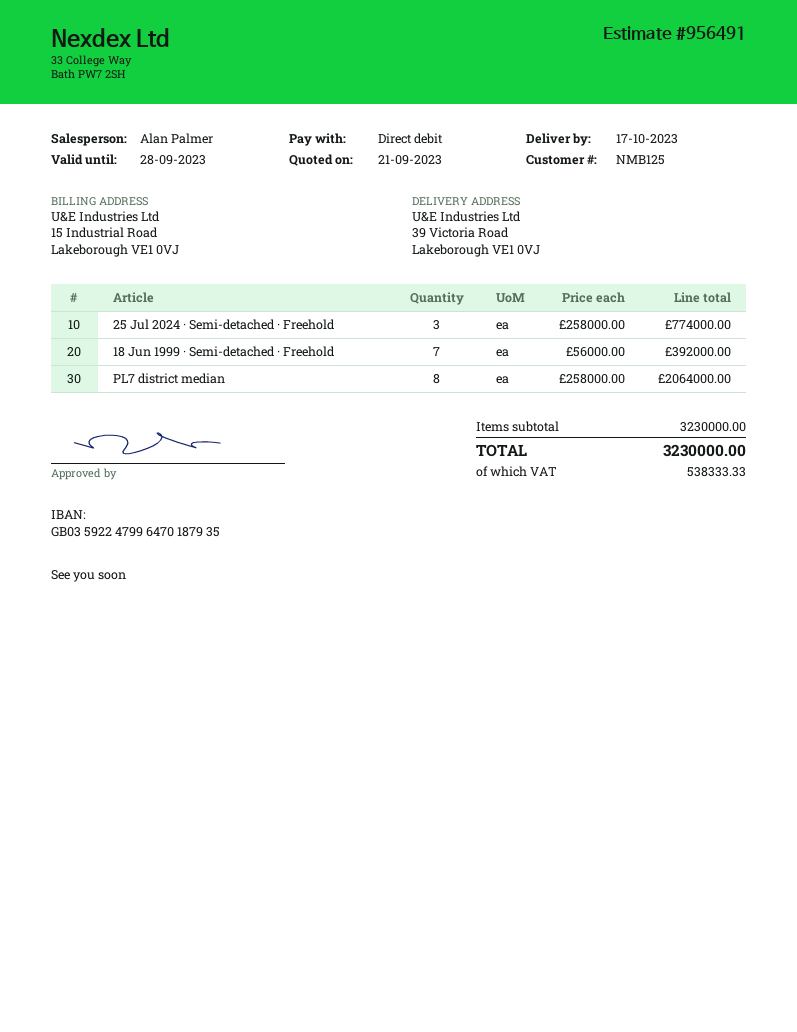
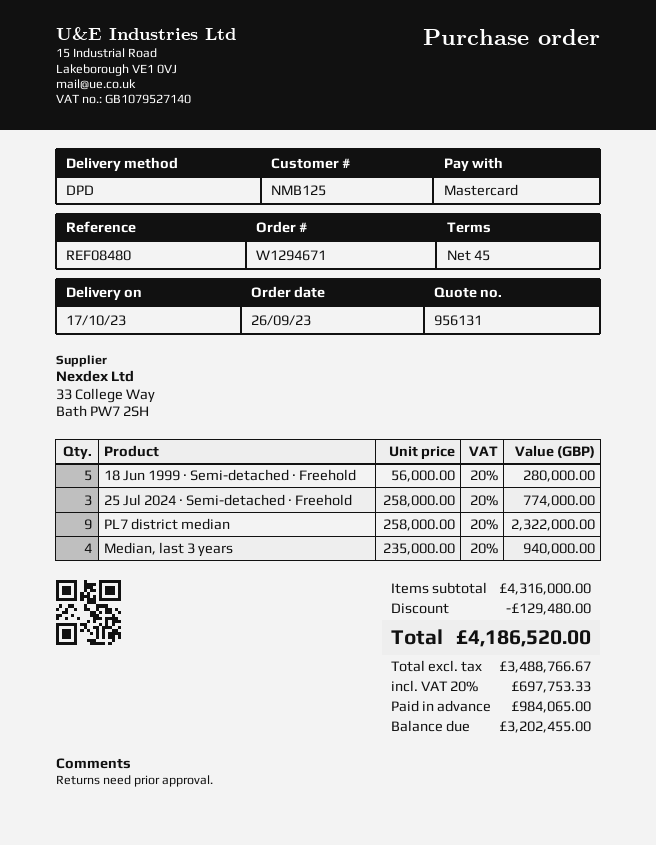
quote number: 956491 -> 956131
payment method: direct debit -> Mastercard
18 Jun 1999 · Semi-detached · Freehold: 7 x 56000.00 = 392000.00 -> 5 x 56000.00 = 280000.00
PL7 district median: 8 x 258000.00 = 2064000.00 -> 9 x 258000.00 = 2322000.00
Median, last 3 years: none -> 4 x 235000.00 = 940000.00
subtotal: 3230000.00 -> 4316000.00
discount: none -> 129480.00
tax: 538333.33 -> 697753.33
total: 3230000.00 -> 4186520.00

